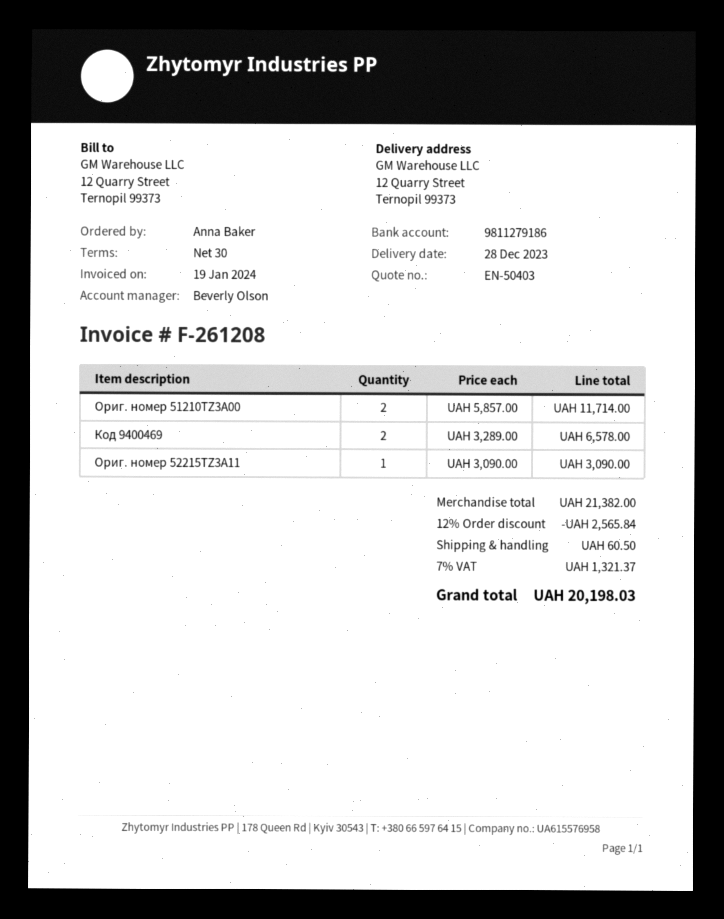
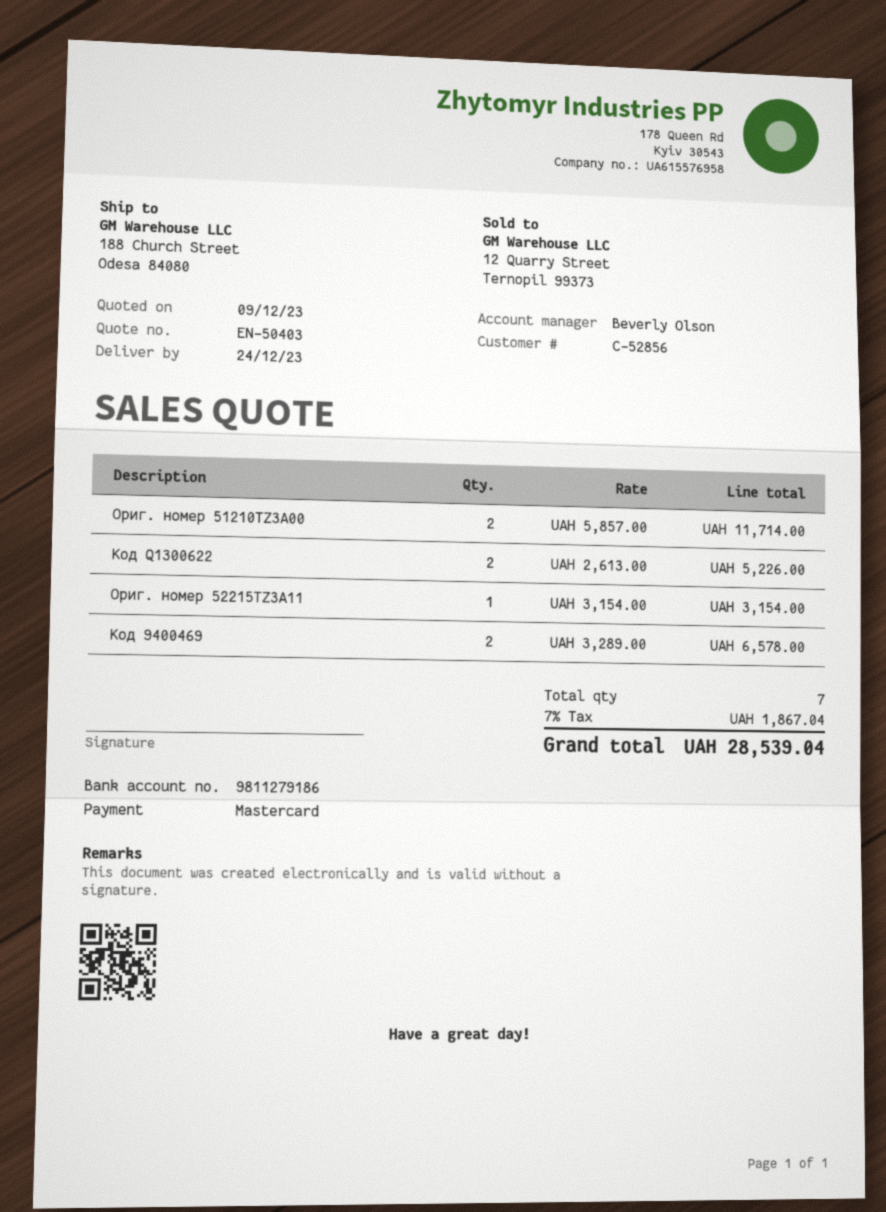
delivery date: 2023-12-28 -> 2023-12-24
ship to: 12 Quarry Street, Ternopil 99373 -> 188 Church Street, Odesa 84080
Ориг. номер 52215TZ3A11: 1 x 3090.00 = 3090.00 -> 1 x 3154.00 = 3154.00
Код Q1300622: none -> 2 x 2613.00 = 5226.00
discount: 12% = 2565.84 -> none
shipping: 60.50 -> none
tax: 7% = 1321.37 -> 7% = 1867.04
total: 20198.03 -> 28539.04

